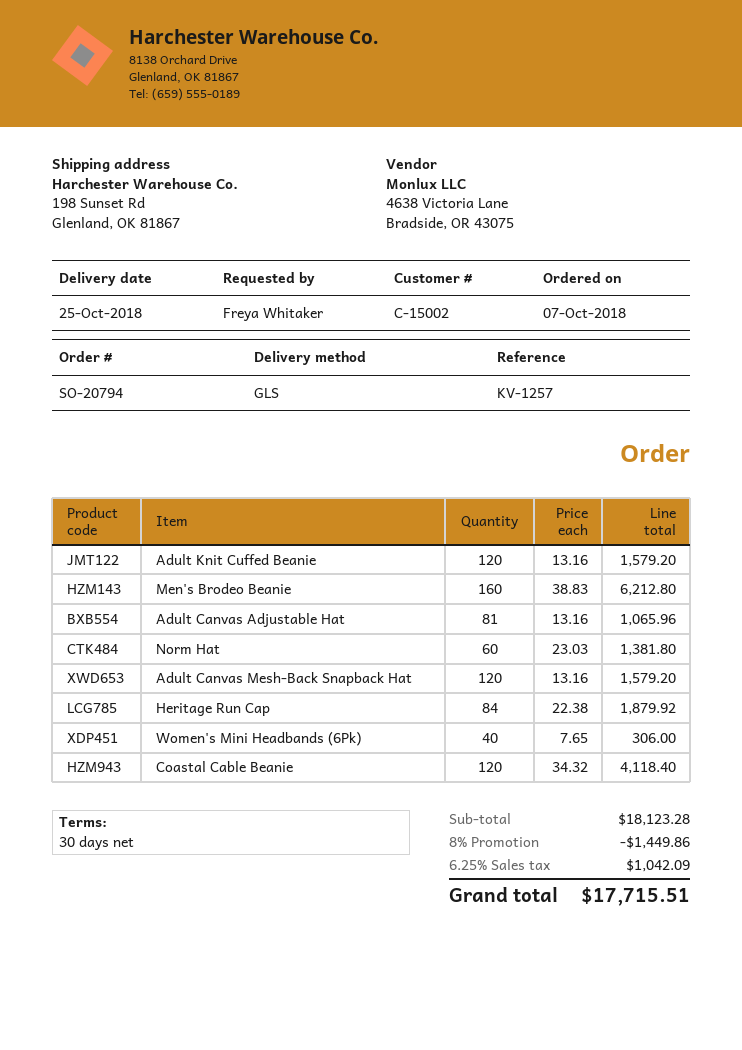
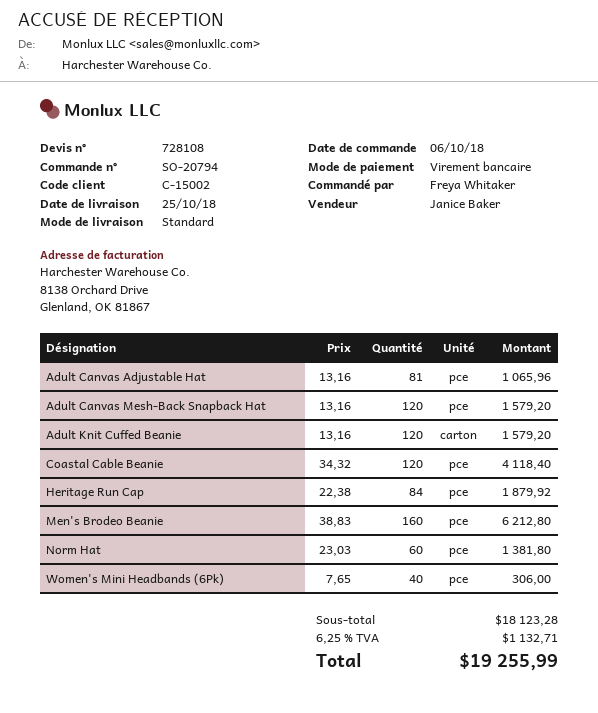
order date: 2018-10-07 -> 2018-10-06
shipping method: GLS -> standard
discount: 8% = 1449.86 -> none
tax: 6.25% = 1042.09 -> 6.25% = 1132.71
total: 17715.51 -> 19255.99

